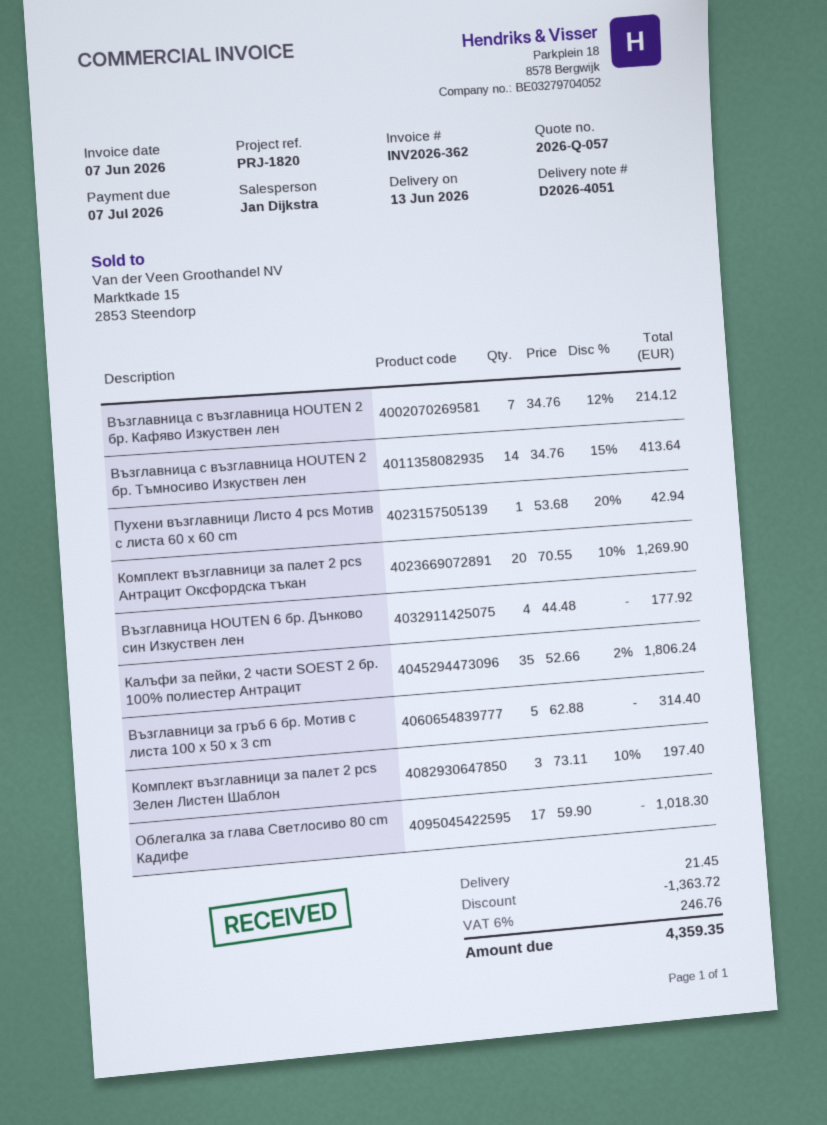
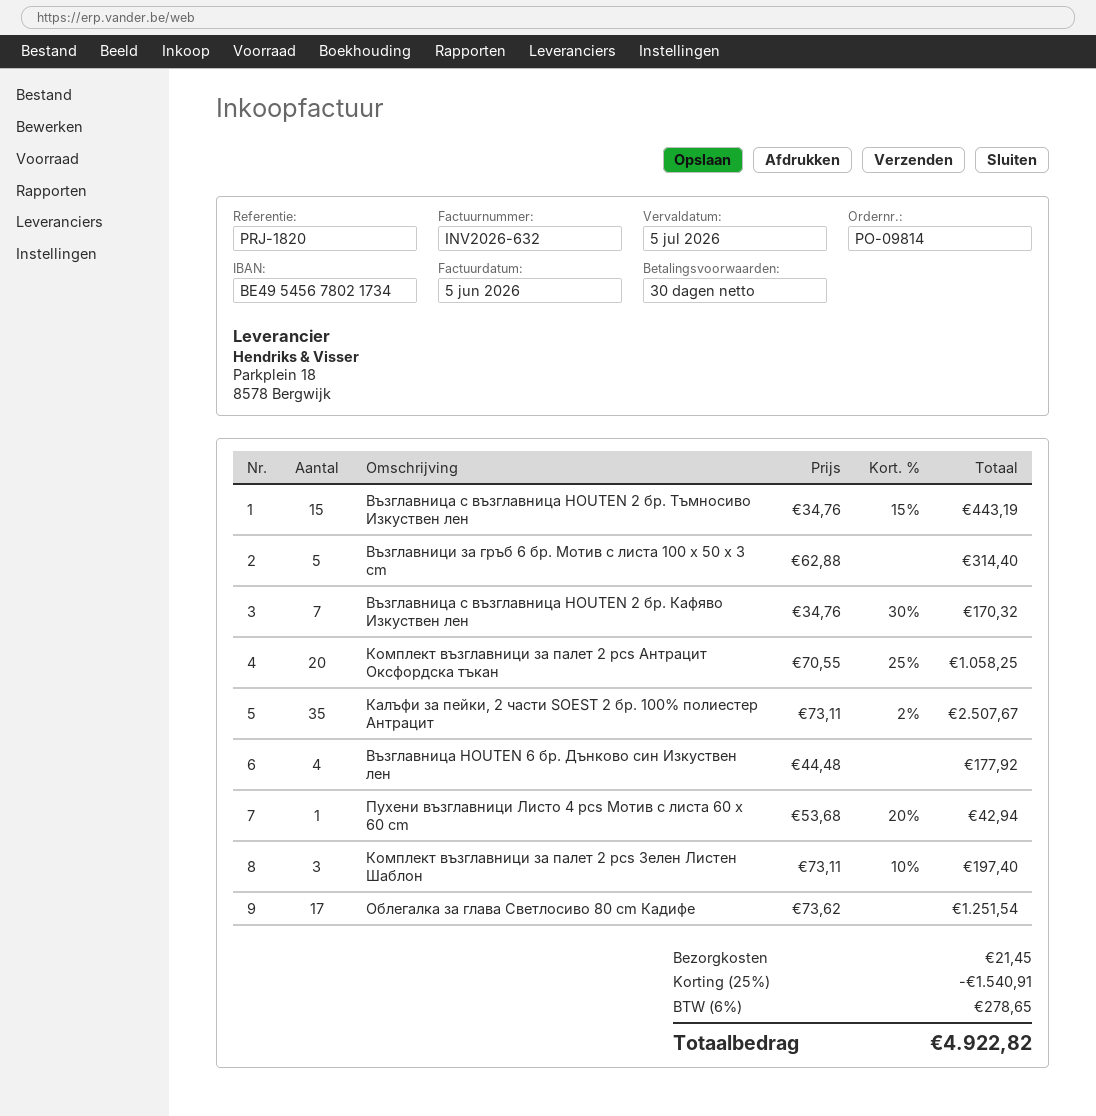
invoice number: INV2026-362 -> INV2026-632
invoice date: 2026-06-07 -> 2026-06-05
due date: 2026-07-07 -> 2026-07-05
Възглавница с възглавница HOUTEN 2 бр. Кафяво Изкуствен лен: 7 x 34.76 - 12% = 214.12 -> 7 x 34.76 - 30% = 170.32
Възглавница с възглавница HOUTEN 2 бр. Тъмносиво Изкуствен лен: 14 x 34.76 - 15% = 413.64 -> 15 x 34.76 - 15% = 443.19
Комплект възглавници за палет 2 pcs Антрацит Оксфордска тъкан: 20 x 70.55 - 10% = 1269.90 -> 20 x 70.55 - 25% = 1058.25
Калъфи за пейки, 2 части SOEST 2 бр. 100% полиестер Антрацит: 35 x 52.66 - 2% = 1806.24 -> 35 x 73.11 - 2% = 2507.67
Облегалка за глава Светлосиво 80 cm Кадифе: 17 x 59.90 = 1018.30 -> 17 x 73.62 = 1251.54
discount: 1363.72 -> 1540.91
tax: 6% = 246.76 -> 6% = 278.65
total: 4359.35 -> 4922.82

